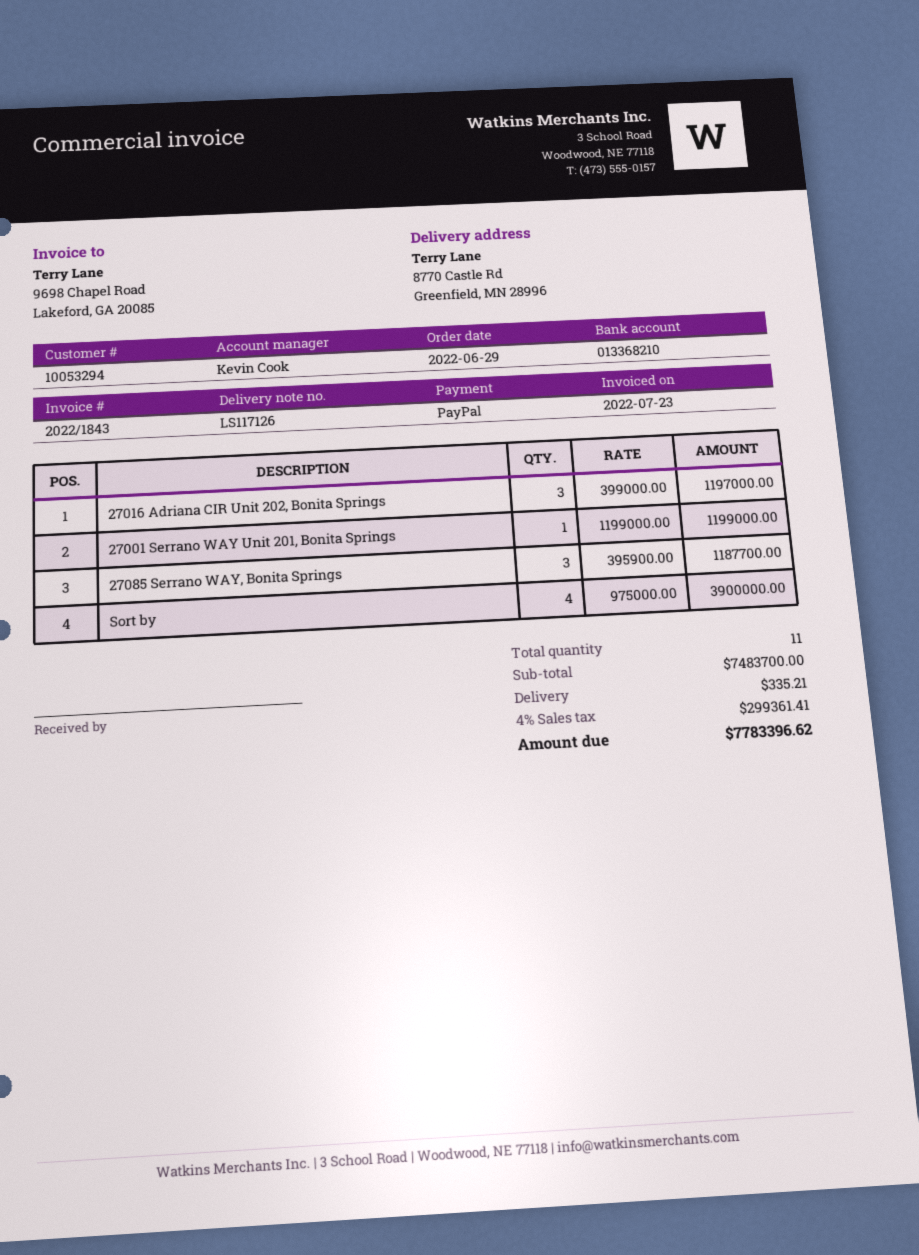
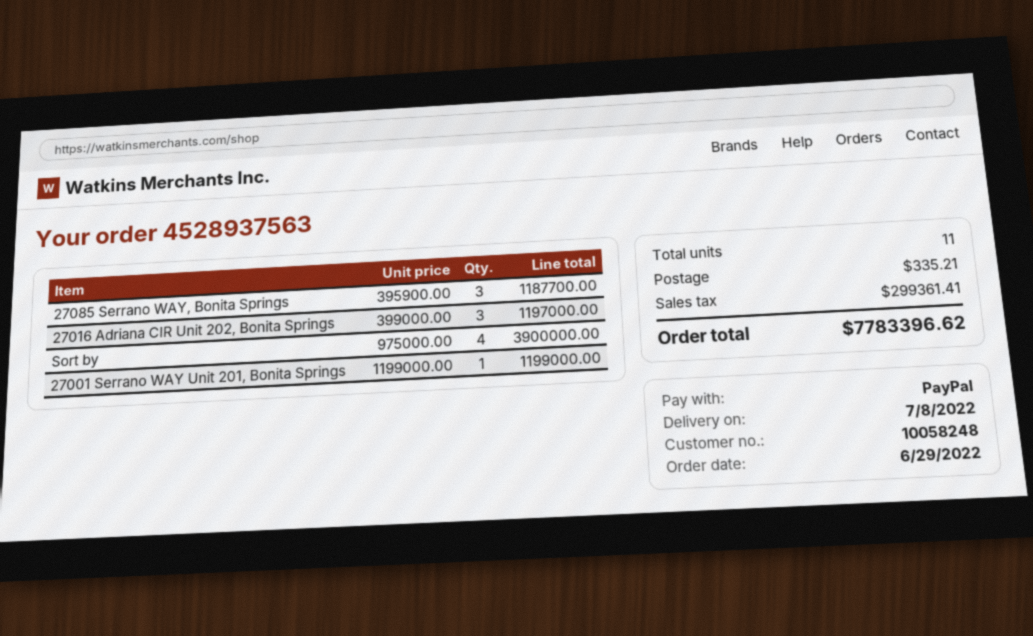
customer number: 10053294 -> 10058248

